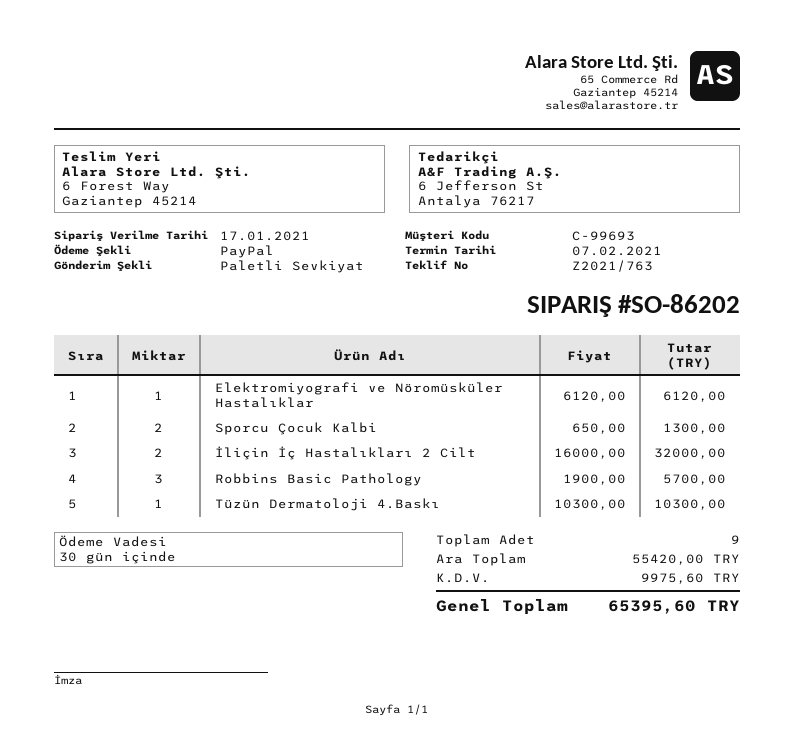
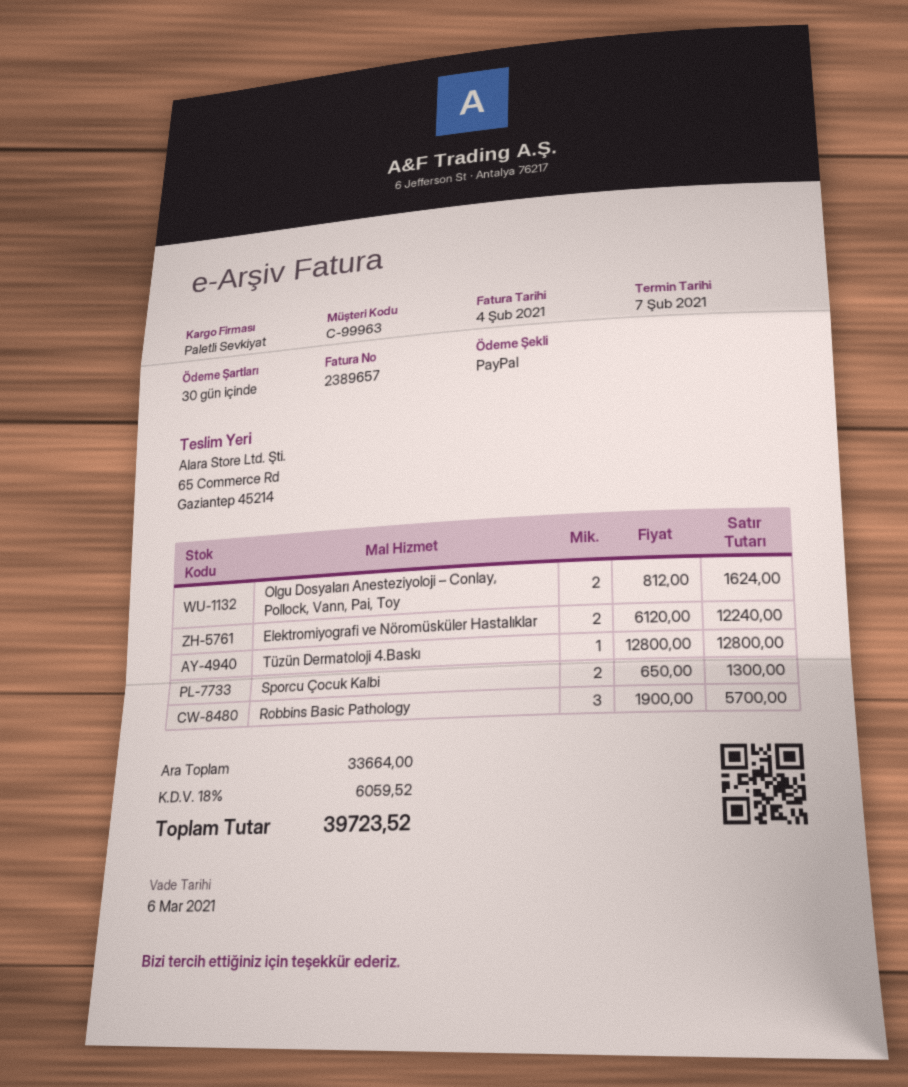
customer number: C-99693 -> C-99963
ship to: 6 Forest Way, Gaziantep 45214 -> 65 Commerce Rd, Gaziantep 45214
Elektromiyografi ve Nöromüsküler Hastalıklar: 1 x 6120.00 = 6120.00 -> 2 x 6120.00 = 12240.00
İliçin İç Hastalıkları 2 Cilt: 2 x 16000.00 = 32000.00 -> none
Tüzün Dermatoloji 4.Baskı: 1 x 10300.00 = 10300.00 -> 1 x 12800.00 = 12800.00
Olgu Dosyaları Anesteziyoloji – Conlay, Pollock, Vann, Pai, Toy: none -> 2 x 812.00 = 1624.00
subtotal: 55420.00 -> 33664.00
tax: 9975.60 -> 6059.52
total: 65395.60 -> 39723.52

